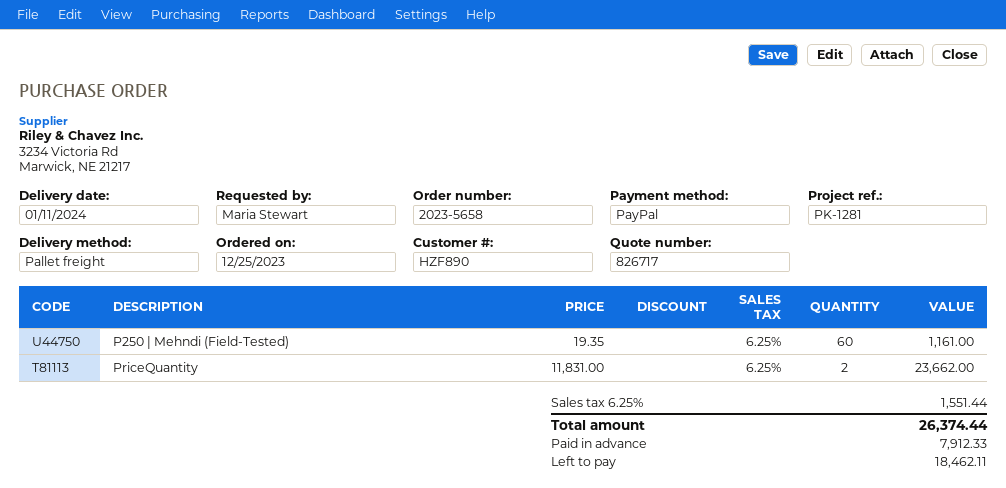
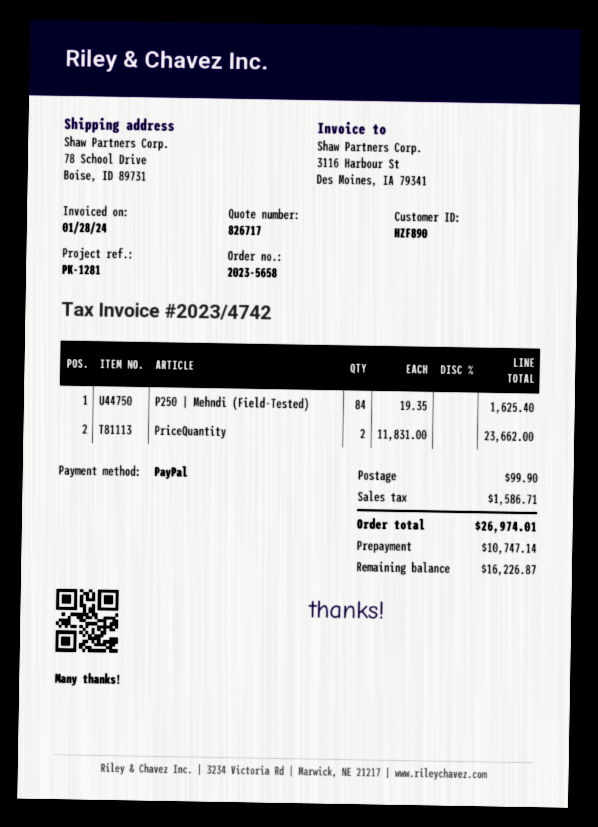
P250 | Mehndi (Field-Tested): 60 x 19.35 = 1161.00 -> 84 x 19.35 = 1625.40
shipping: none -> 99.90
tax: 1551.44 -> 1586.71
total: 26374.44 -> 26974.01
deposit: 7912.33 -> 10747.14
balance: 18462.11 -> 16226.87

